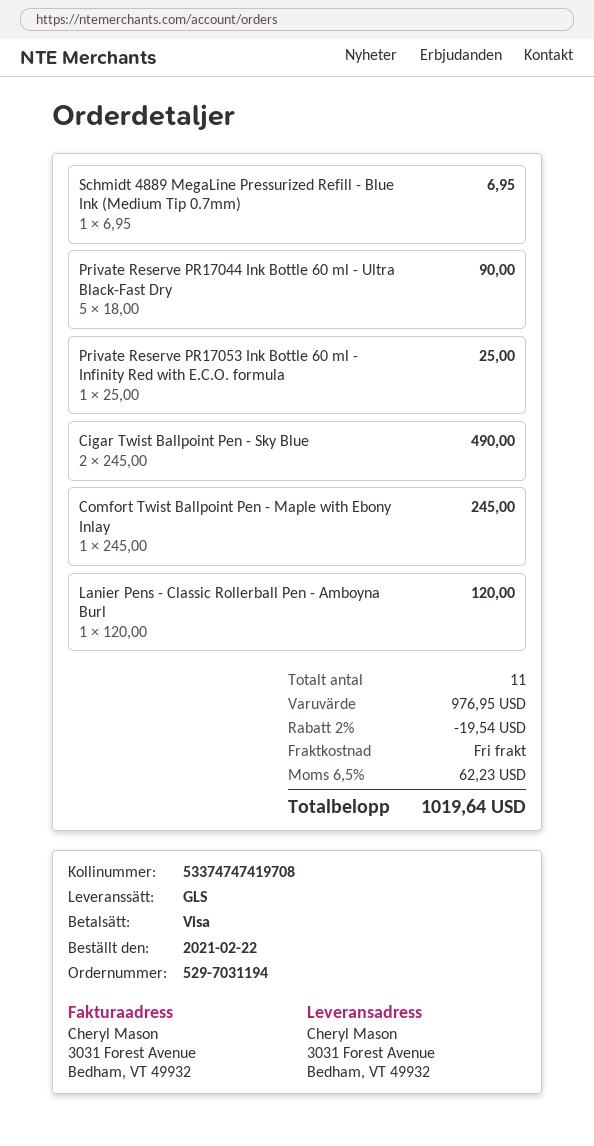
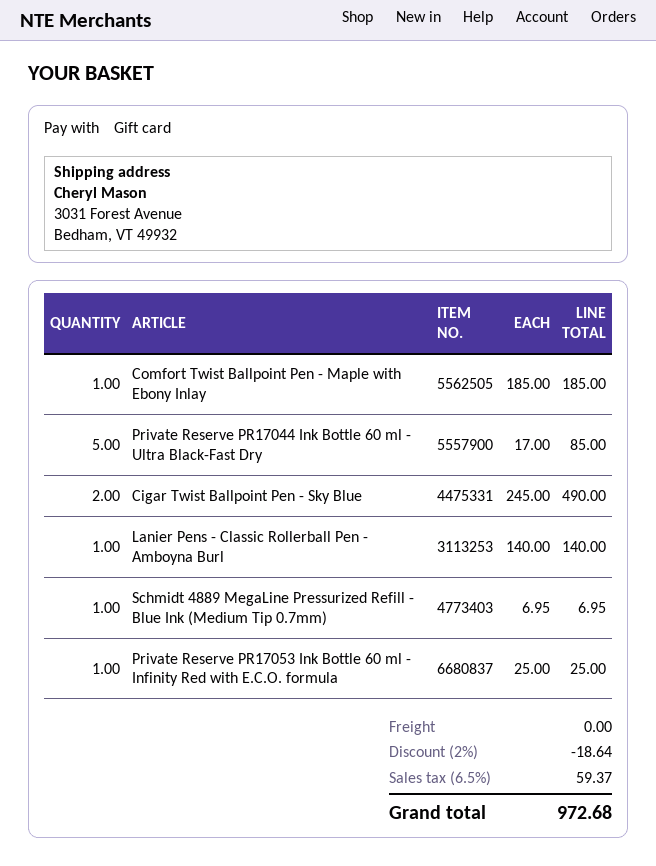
payment method: Visa -> gift card
Private Reserve PR17044 Ink Bottle 60 ml - Ultra Black-Fast Dry: 5 x 18.00 = 90.00 -> 5 x 17.00 = 85.00
Comfort Twist Ballpoint Pen - Maple with Ebony Inlay: 1 x 245.00 = 245.00 -> 1 x 185.00 = 185.00
Lanier Pens - Classic Rollerball Pen - Amboyna Burl: 1 x 120.00 = 120.00 -> 1 x 140.00 = 140.00
discount: 2% = 19.54 -> 2% = 18.64
tax: 6.5% = 62.23 -> 6.5% = 59.37
total: 1019.64 -> 972.68

